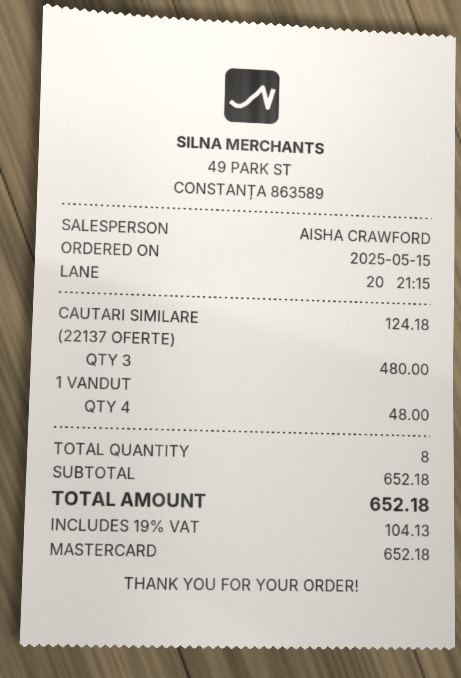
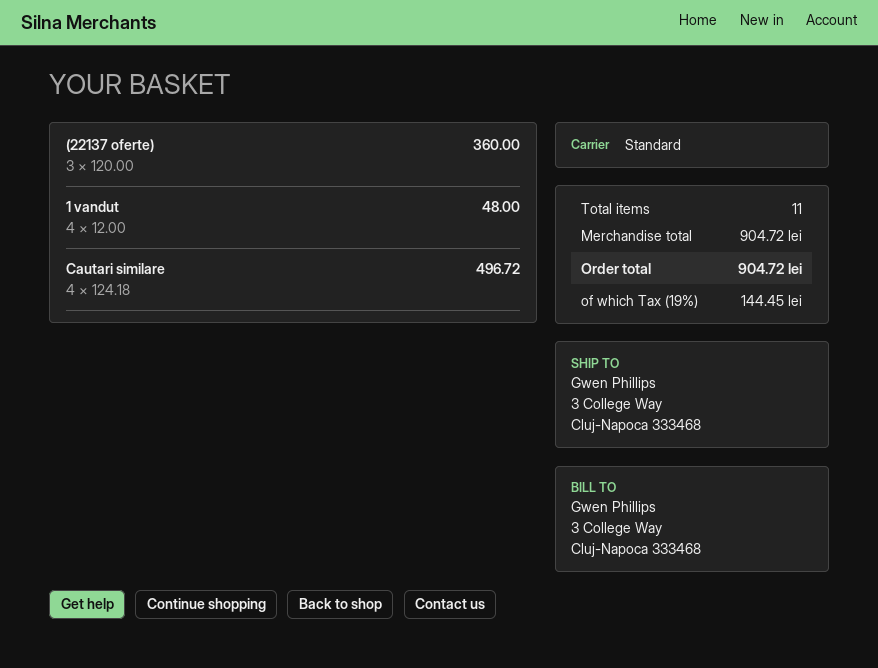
CAUTARI SIMILARE: 1 for 124.18 -> 4 for 496.72
(22137 OFERTE): 3 for 480.00 -> 3 for 360.00
total quantity: 8 -> 11
subtotal: 652.18 -> 904.72
tax: 19% = 104.13 -> 19% = 144.45
total: 652.18 -> 904.72

